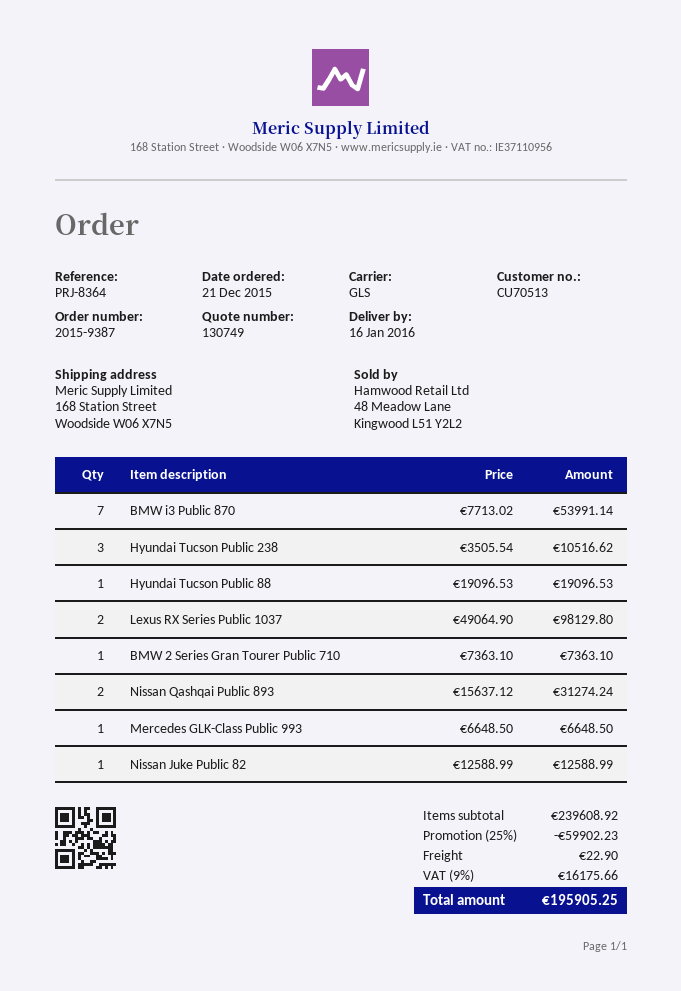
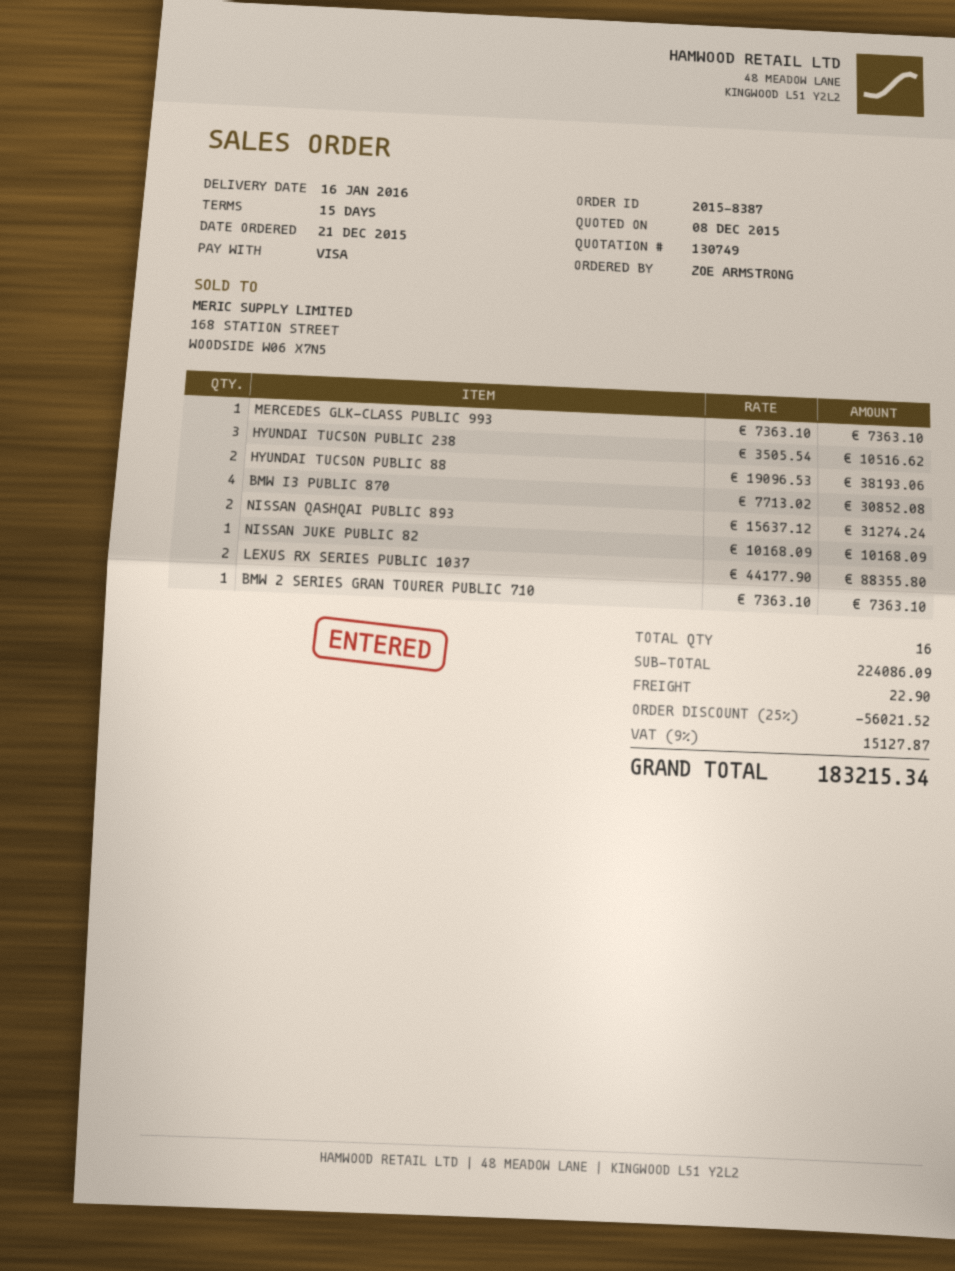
order number: 2015-9387 -> 2015-8387
BMW i3 Public 870: 7 x 7713.02 = 53991.14 -> 4 x 7713.02 = 30852.08
Hyundai Tucson Public 88: 1 x 19096.53 = 19096.53 -> 2 x 19096.53 = 38193.06
Lexus RX Series Public 1037: 2 x 49064.90 = 98129.80 -> 2 x 44177.90 = 88355.80
Mercedes GLK-Class Public 993: 1 x 6648.50 = 6648.50 -> 1 x 7363.10 = 7363.10
Nissan Juke Public 82: 1 x 12588.99 = 12588.99 -> 1 x 10168.09 = 10168.09
subtotal: 239608.92 -> 224086.09
discount: 25% = 59902.23 -> 25% = 56021.52
tax: 9% = 16175.66 -> 9% = 15127.87
total: 195905.25 -> 183215.34

